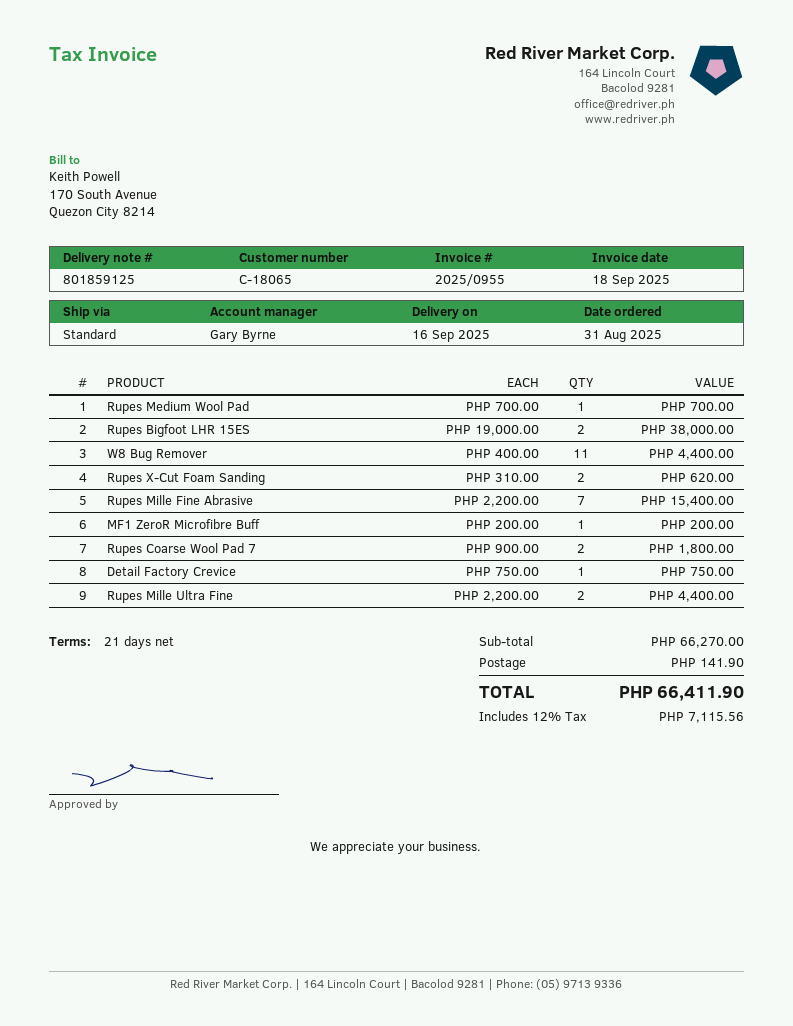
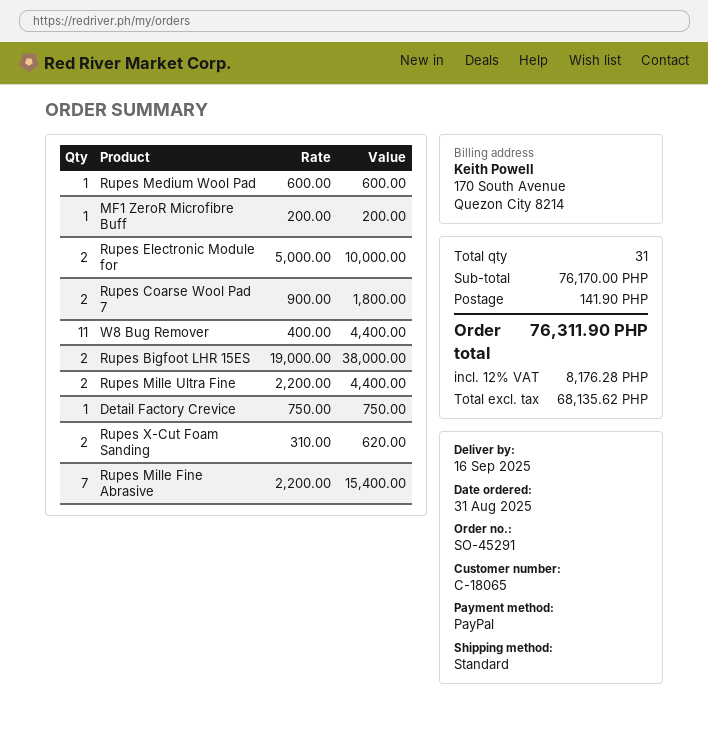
Rupes Medium Wool Pad: 1 x 700.00 = 700.00 -> 1 x 600.00 = 600.00
Rupes Electronic Module for: none -> 2 x 5000.00 = 10000.00
subtotal: 66270.00 -> 76170.00
tax: 12% = 7115.56 -> 12% = 8176.28
total: 66411.90 -> 76311.90

